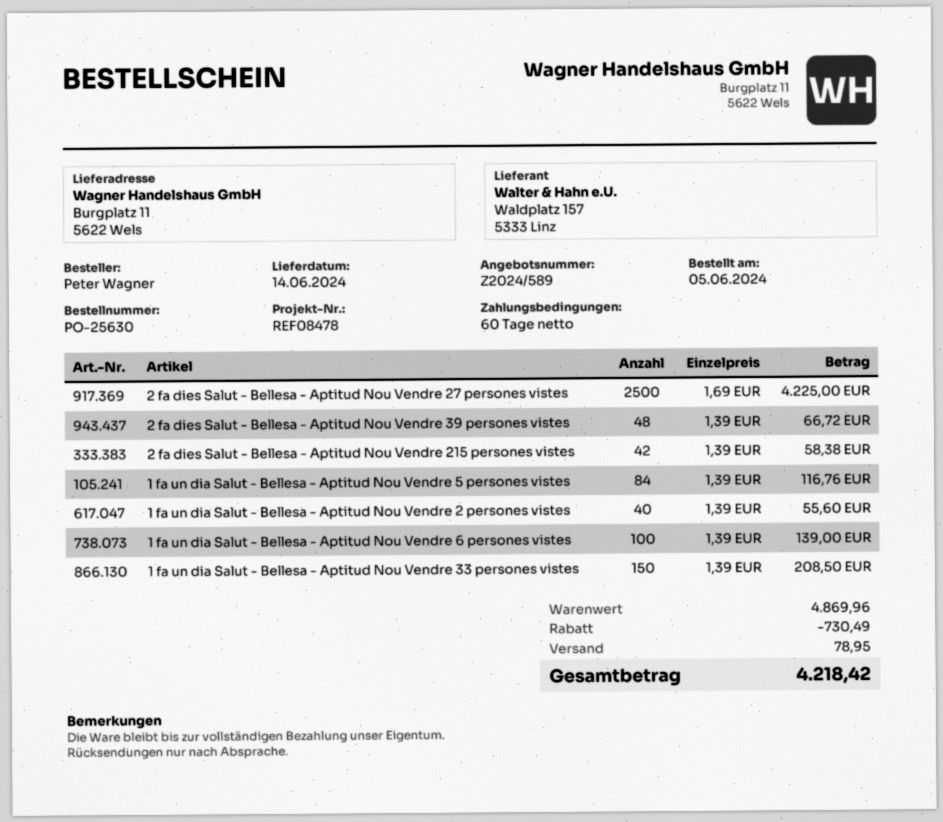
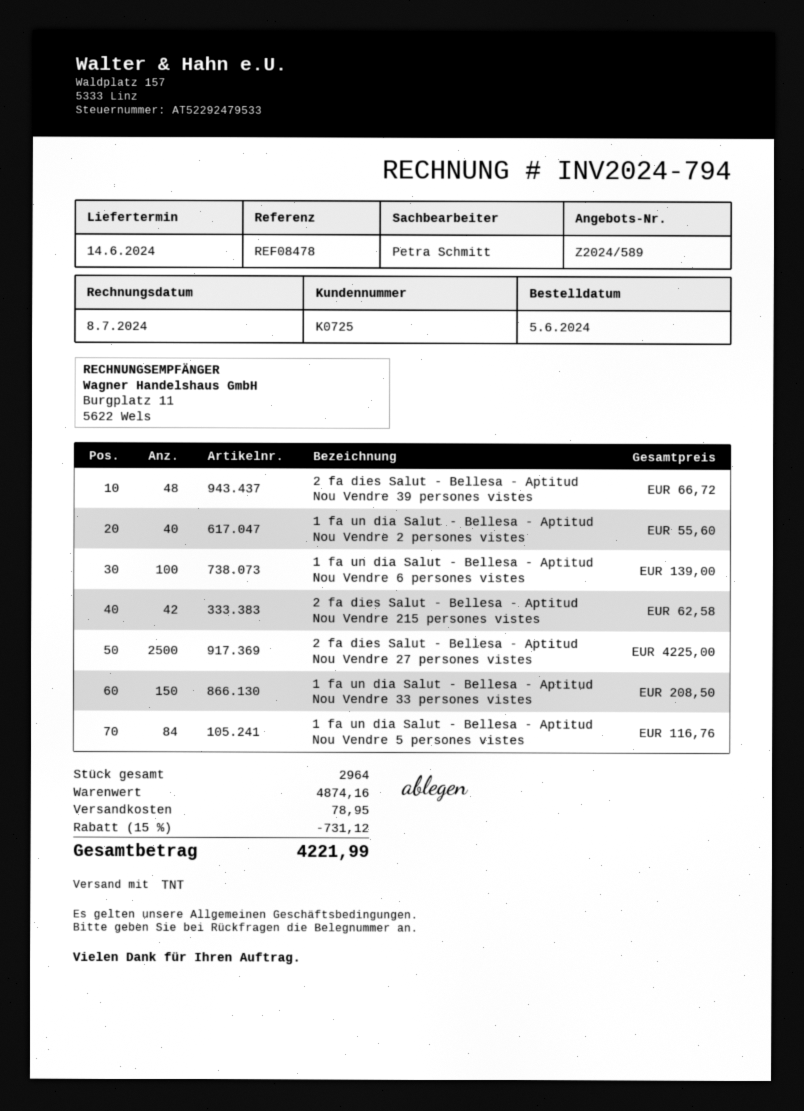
2 fa dies Salut - Bellesa - Aptitud Nou Vendre 215 persones vistes: 42 for 58.38 -> 42 for 62.58
subtotal: 4869.96 -> 4874.16
discount: 730.49 -> 731.12
total: 4218.42 -> 4221.99

